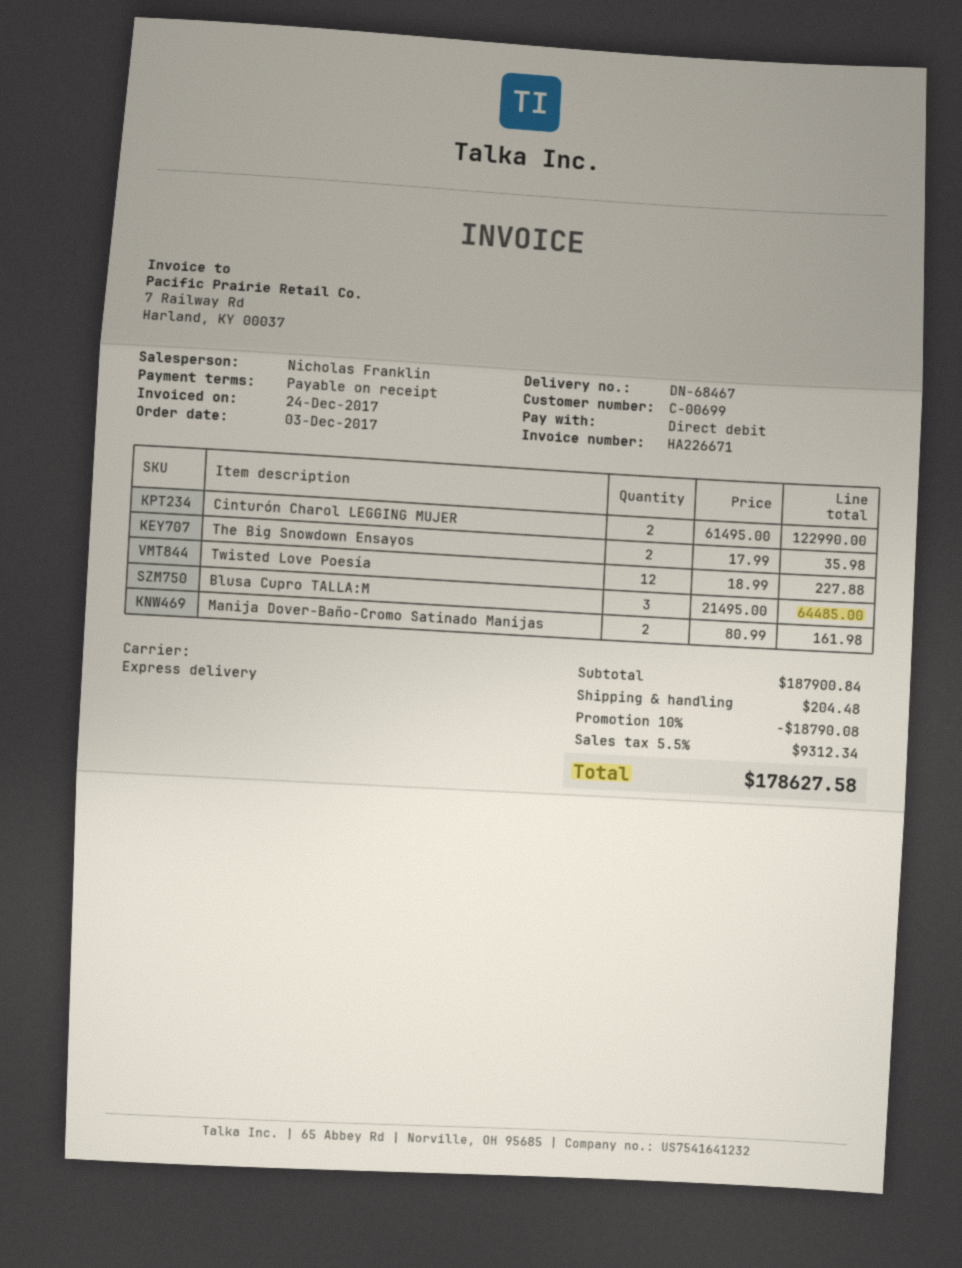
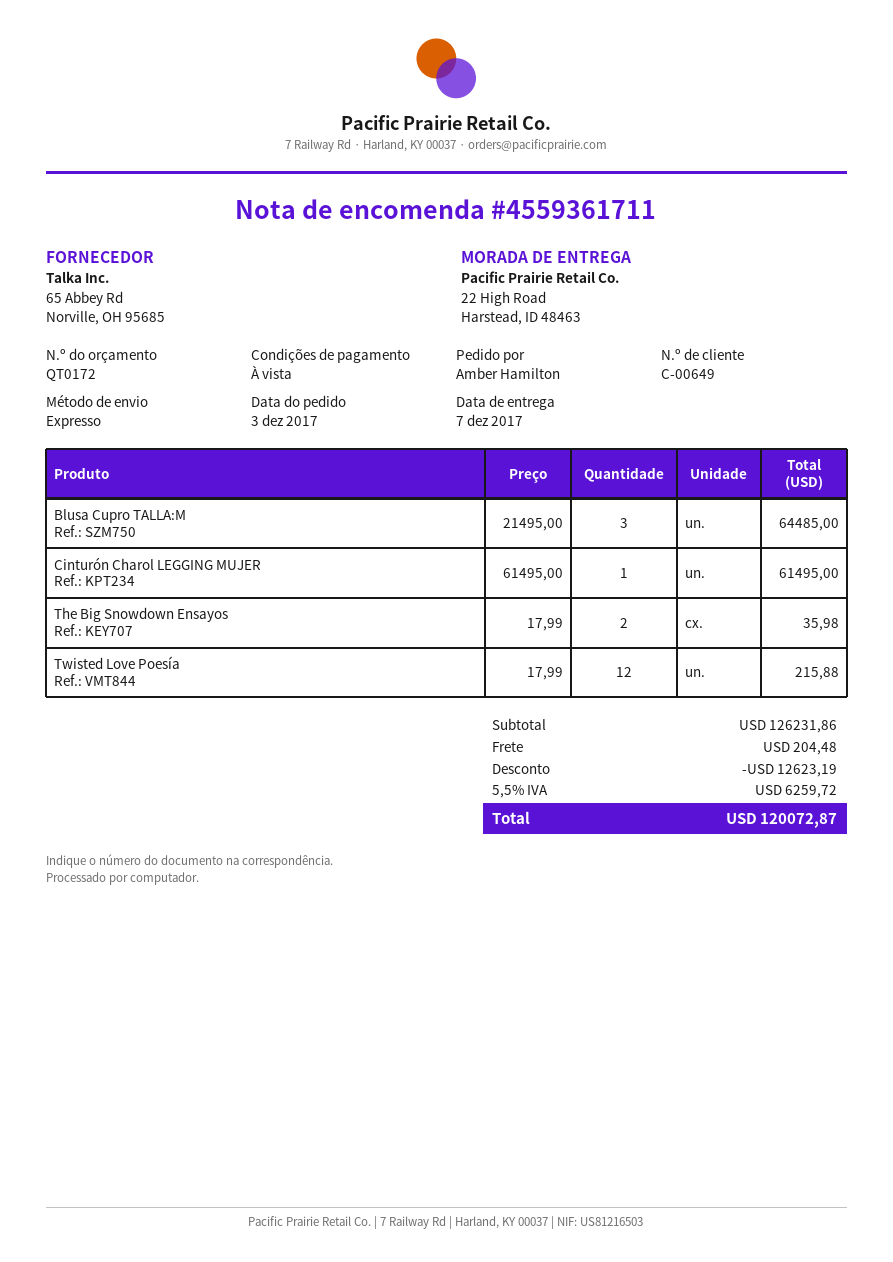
customer number: C-00699 -> C-00649
Cinturón Charol LEGGING MUJER: 2 x 61495.00 = 122990.00 -> 1 x 61495.00 = 61495.00
Twisted Love Poesía: 12 x 18.99 = 227.88 -> 12 x 17.99 = 215.88
Manija Dover-Baño-Cromo Satinado Manijas: 2 x 80.99 = 161.98 -> none
subtotal: 187900.84 -> 126231.86
discount: 18790.08 -> 12623.19
tax: 5.5% = 9312.34 -> 5.5% = 6259.72
total: 178627.58 -> 120072.87

